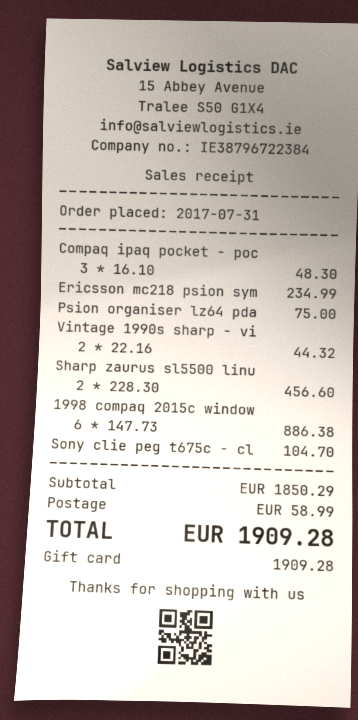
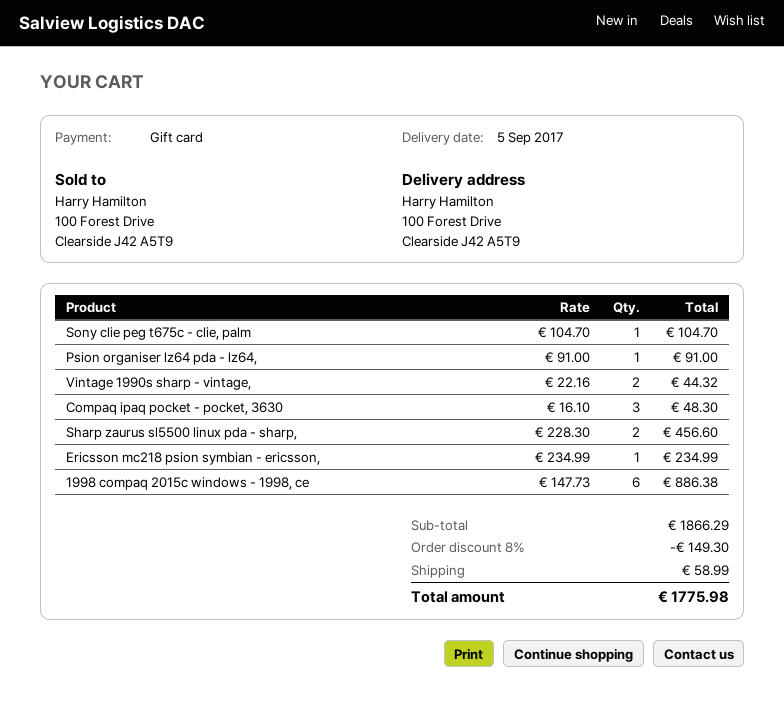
Psion organiser lz64 pda: 1 x 75.00 = 75.00 -> 1 x 91.00 = 91.00
subtotal: 1850.29 -> 1866.29
discount: none -> 8% = 149.30
total: 1909.28 -> 1775.98

